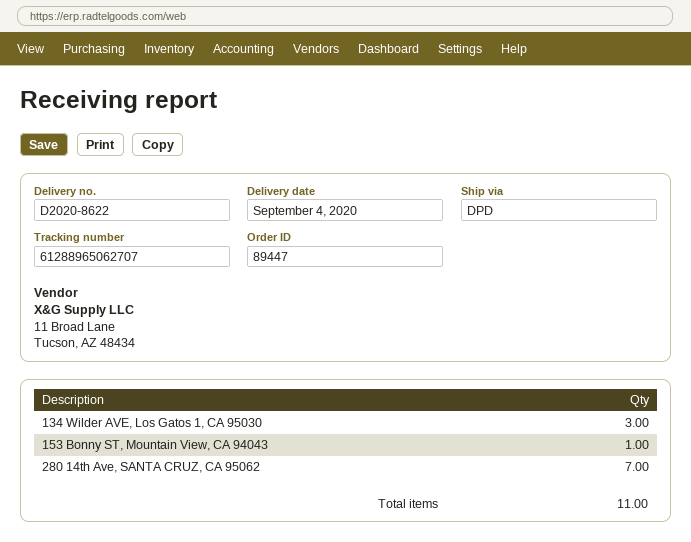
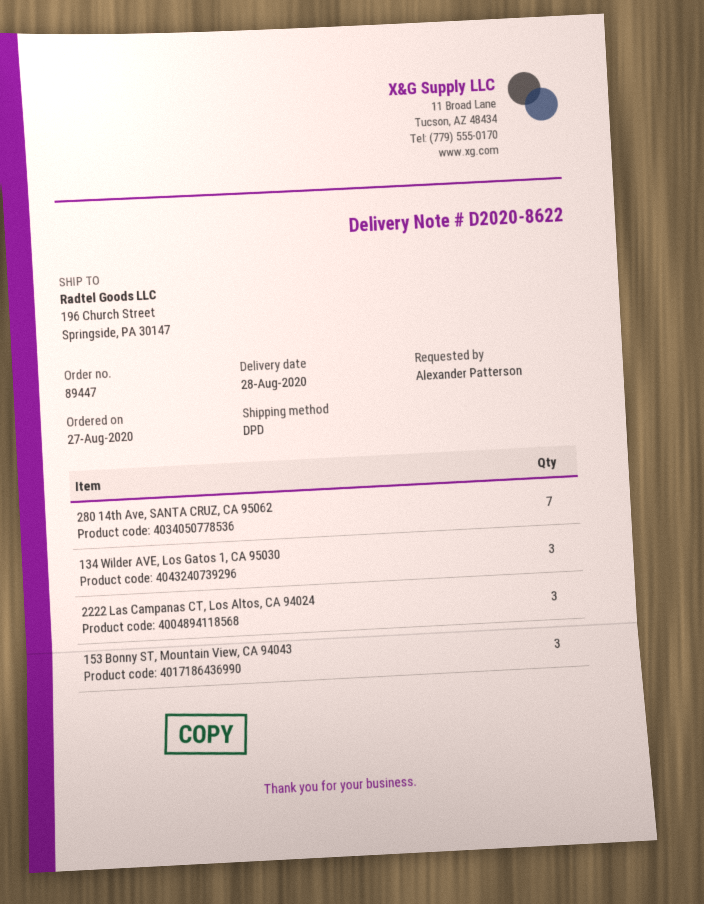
delivery date: 2020-09-04 -> 2020-08-28
153 Bonny ST, Mountain View, CA 94043: 1 -> 3
2222 Las Campanas CT, Los Altos, CA 94024: none -> 3

